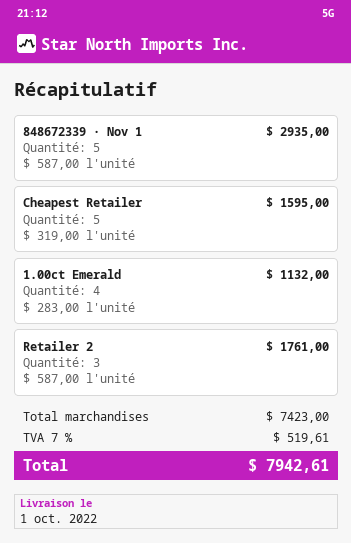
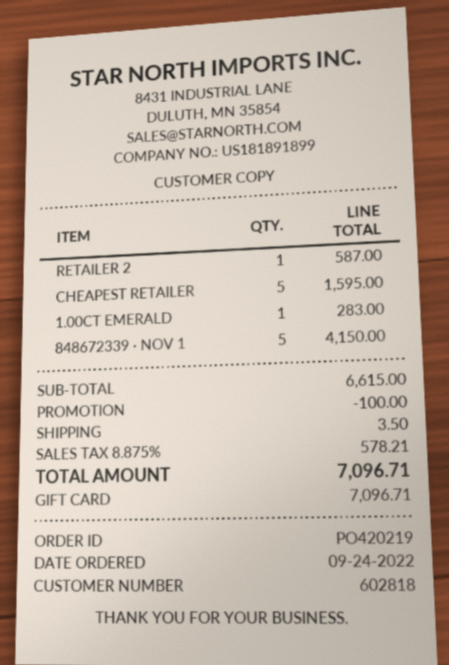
848672339 · Nov 1: 5 for 2935.00 -> 5 for 4150.00
1.00ct Emerald: 4 for 1132.00 -> 1 for 283.00
Retailer 2: 3 for 1761.00 -> 1 for 587.00
subtotal: 7423.00 -> 6615.00
discount: none -> 100.00
shipping: none -> 3.50
tax: 7% = 519.61 -> 8.875% = 578.21
total: 7942.61 -> 7096.71

